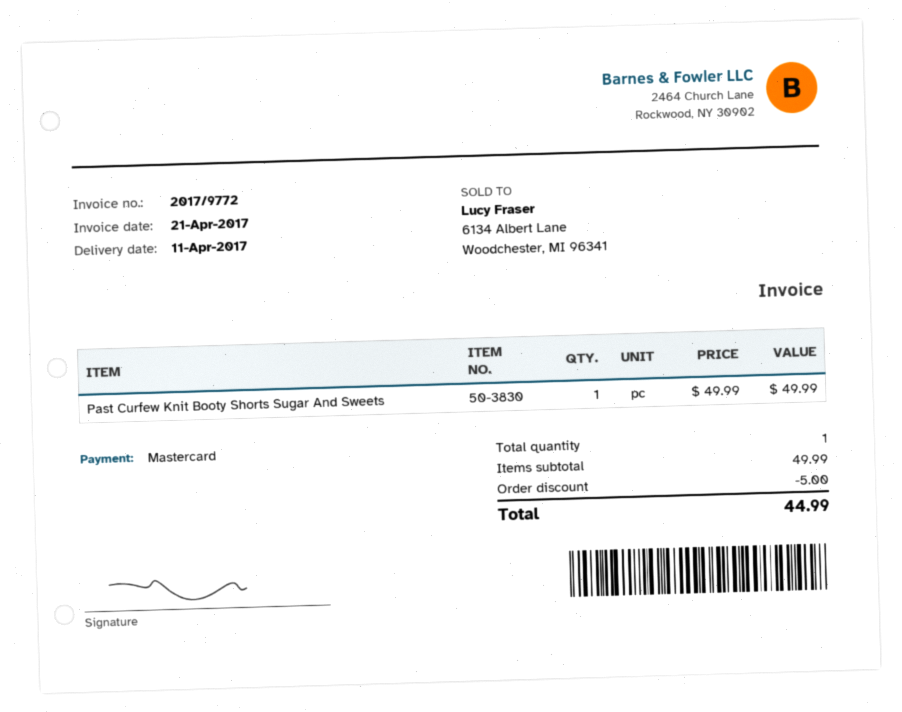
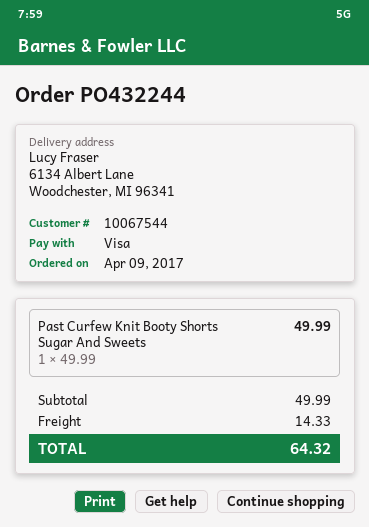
payment method: Mastercard -> Visa
discount: 5.00 -> none
shipping: none -> 14.33
total: 44.99 -> 64.32

